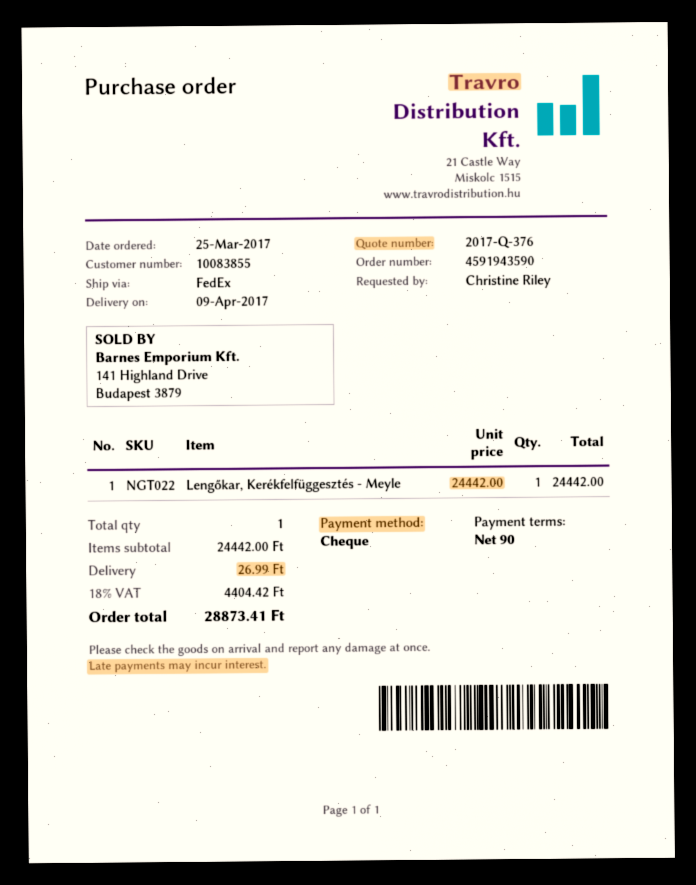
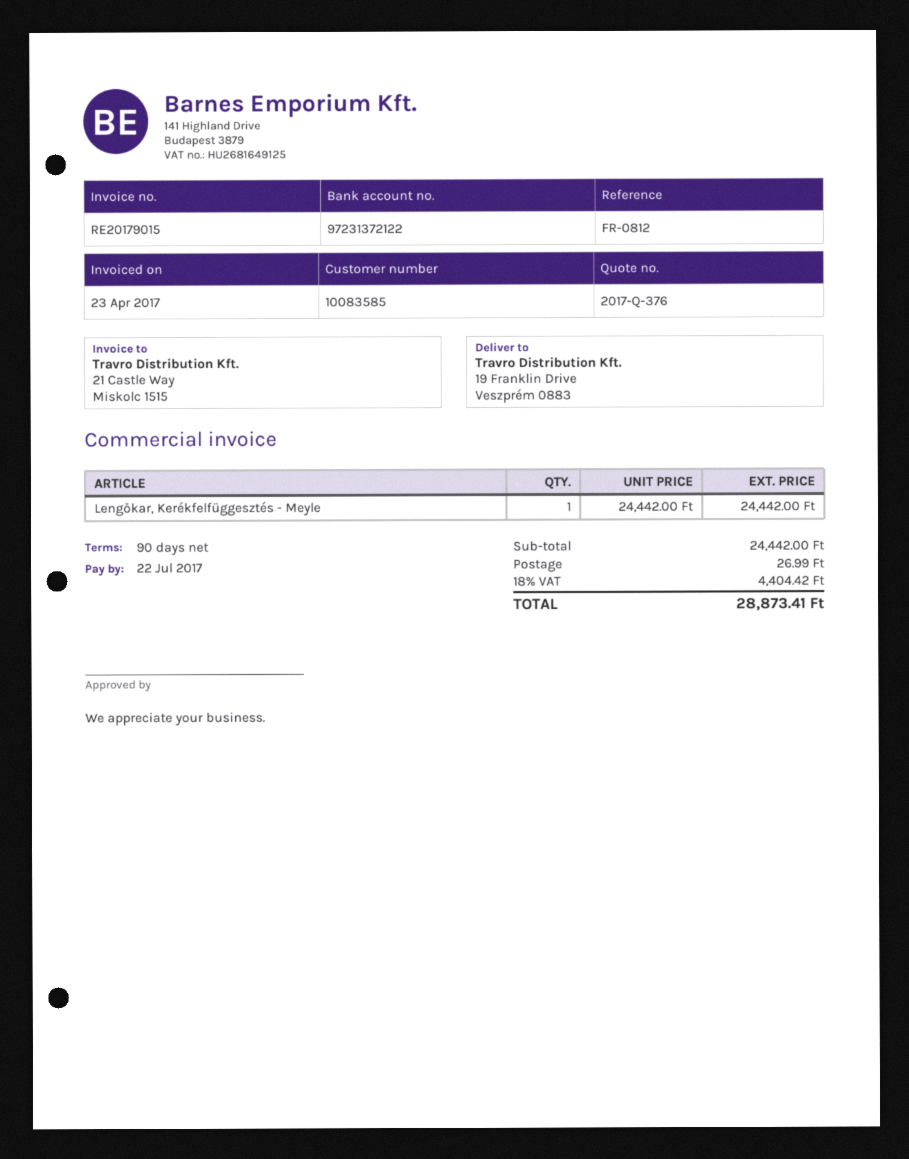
customer number: 10083855 -> 10083585

